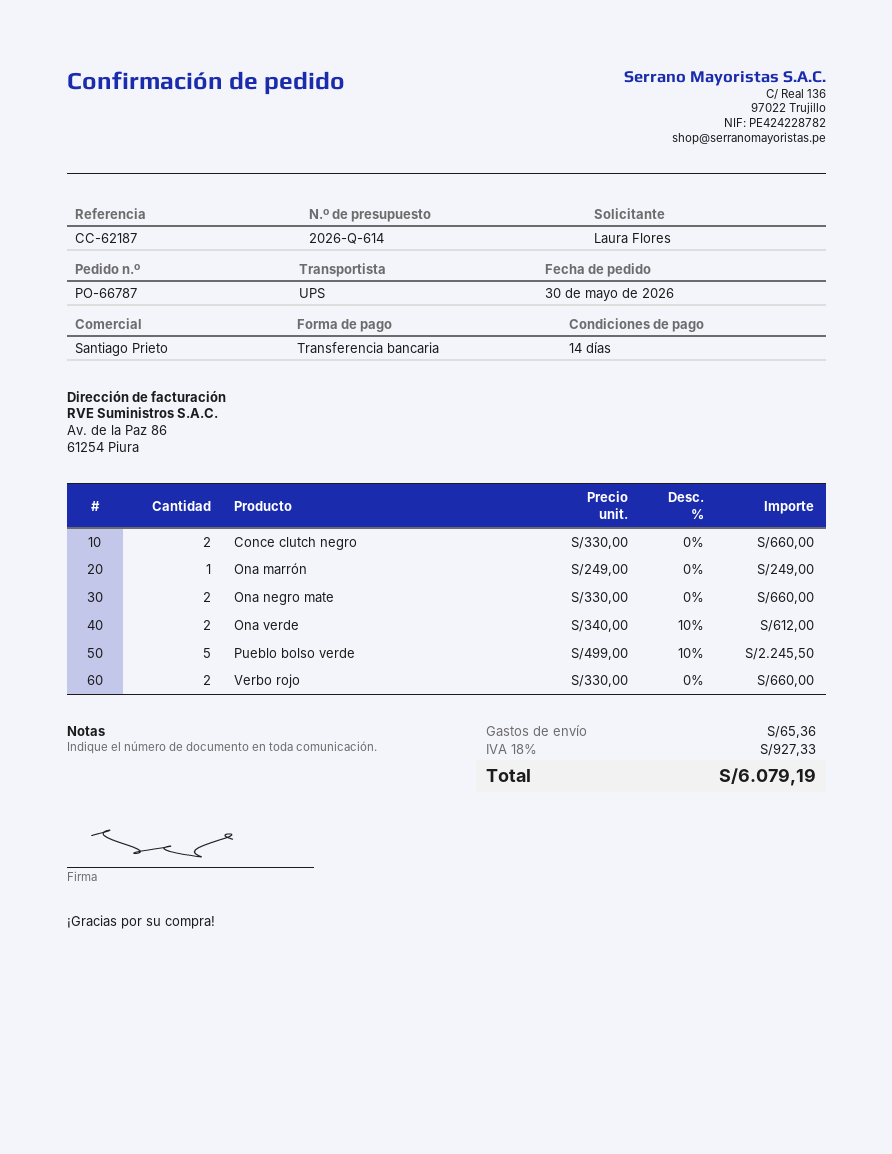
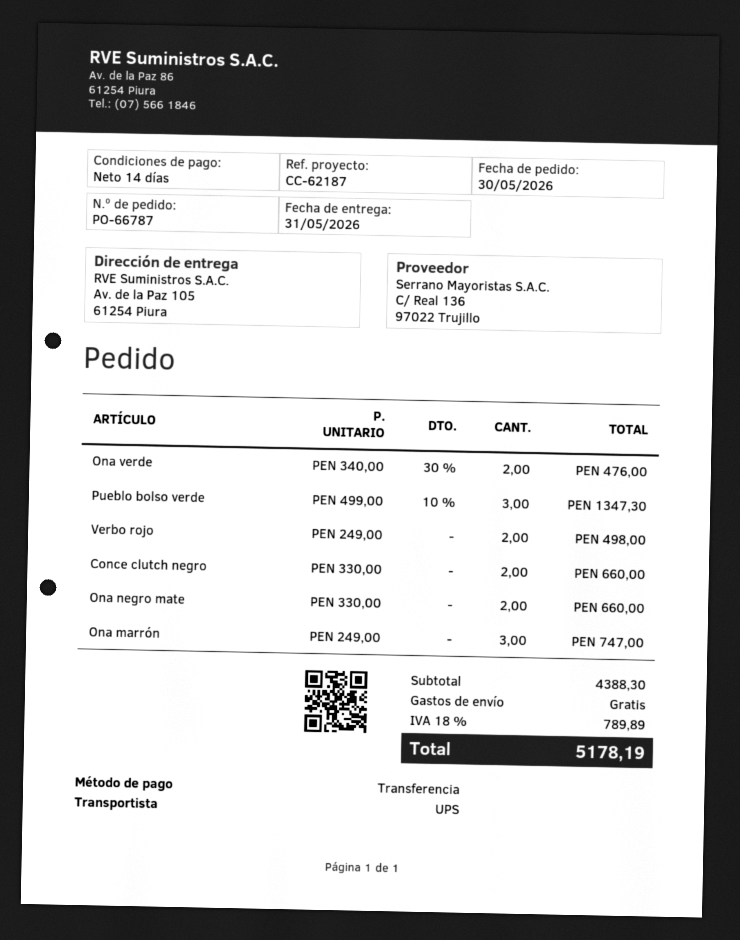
Ona marrón: 1 x 249.00 = 249.00 -> 3 x 249.00 = 747.00
Ona verde: 2 x 340.00 - 10% = 612.00 -> 2 x 340.00 - 30% = 476.00
Pueblo bolso verde: 5 x 499.00 - 10% = 2245.50 -> 3 x 499.00 - 10% = 1347.30
Verbo rojo: 2 x 330.00 = 660.00 -> 2 x 249.00 = 498.00
shipping: 65.36 -> 0.00
tax: 18% = 927.33 -> 18% = 789.89
total: 6079.19 -> 5178.19

